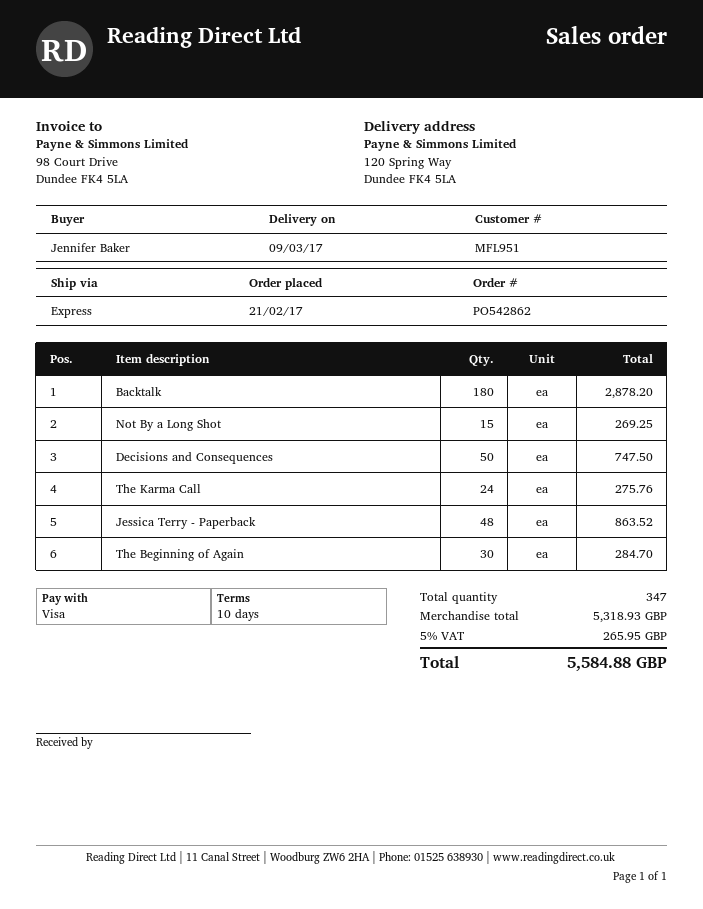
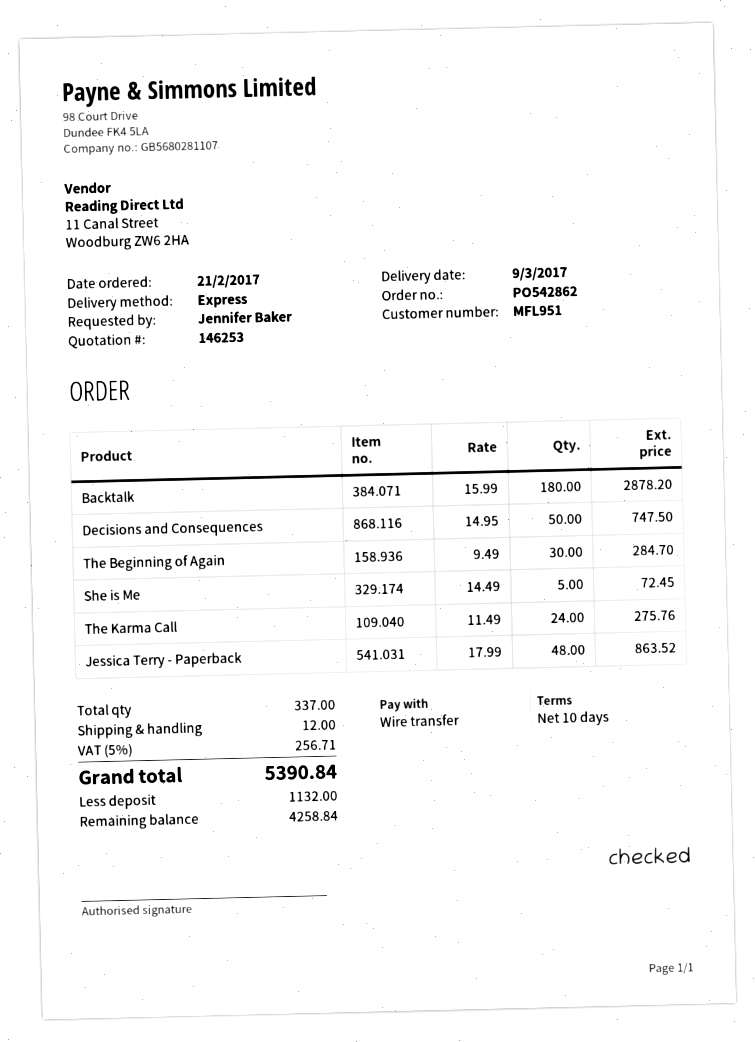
payment method: Visa -> bank transfer
Not By a Long Shot: 15 for 269.25 -> none
She is Me: none -> 5 for 72.45
total quantity: 347 -> 337
shipping: none -> 12.00
tax: 5% = 265.95 -> 5% = 256.71
total: 5584.88 -> 5390.84

